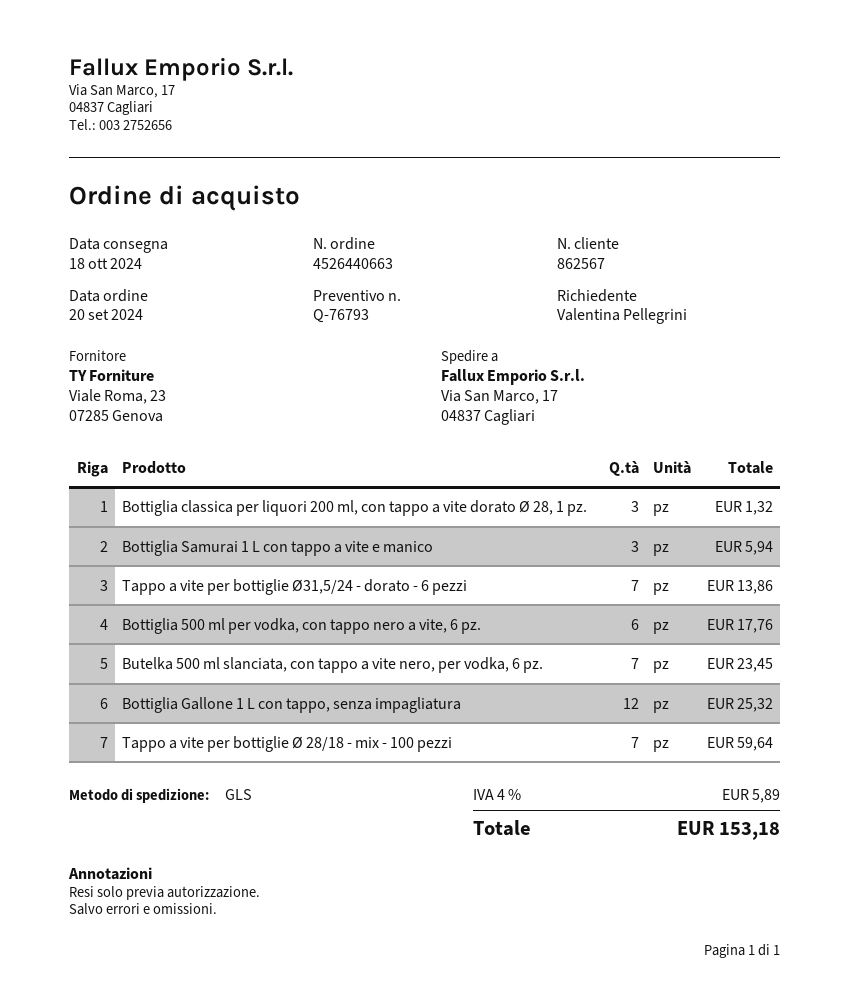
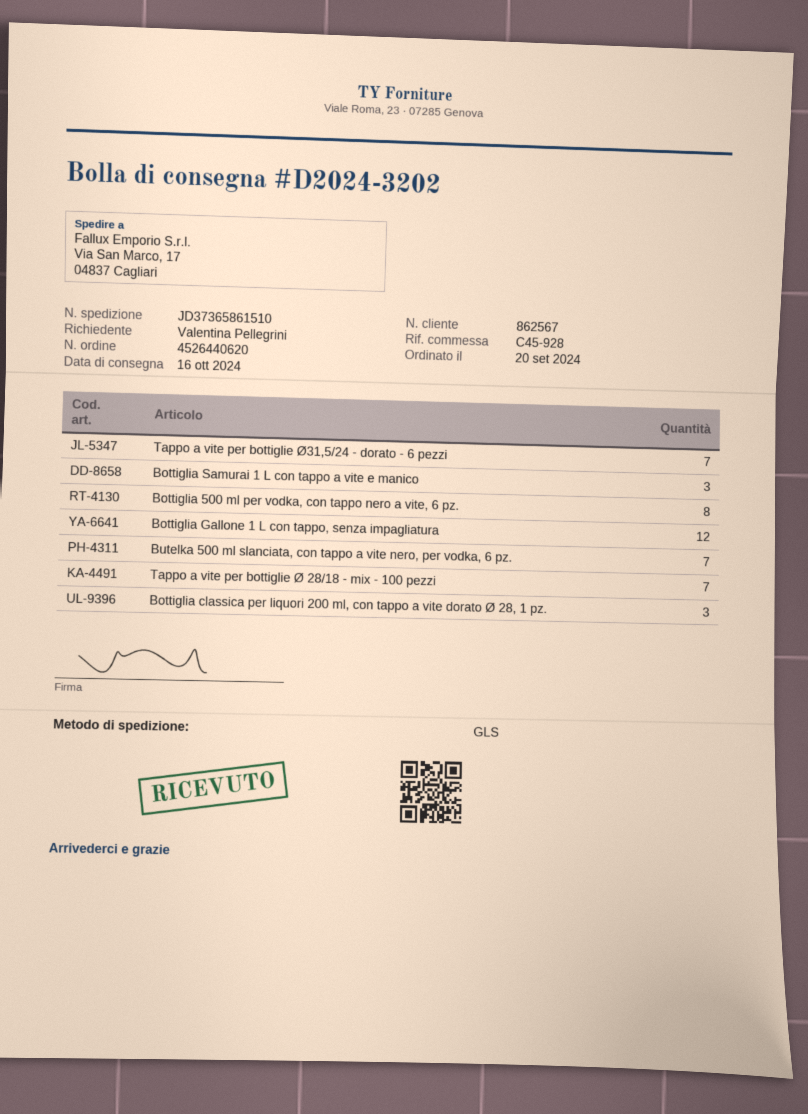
order number: 4526440663 -> 4526440620
delivery date: 2024-10-18 -> 2024-10-16
Bottiglia 500 ml per vodka, con tappo nero a vite, 6 pz.: 6 -> 8

